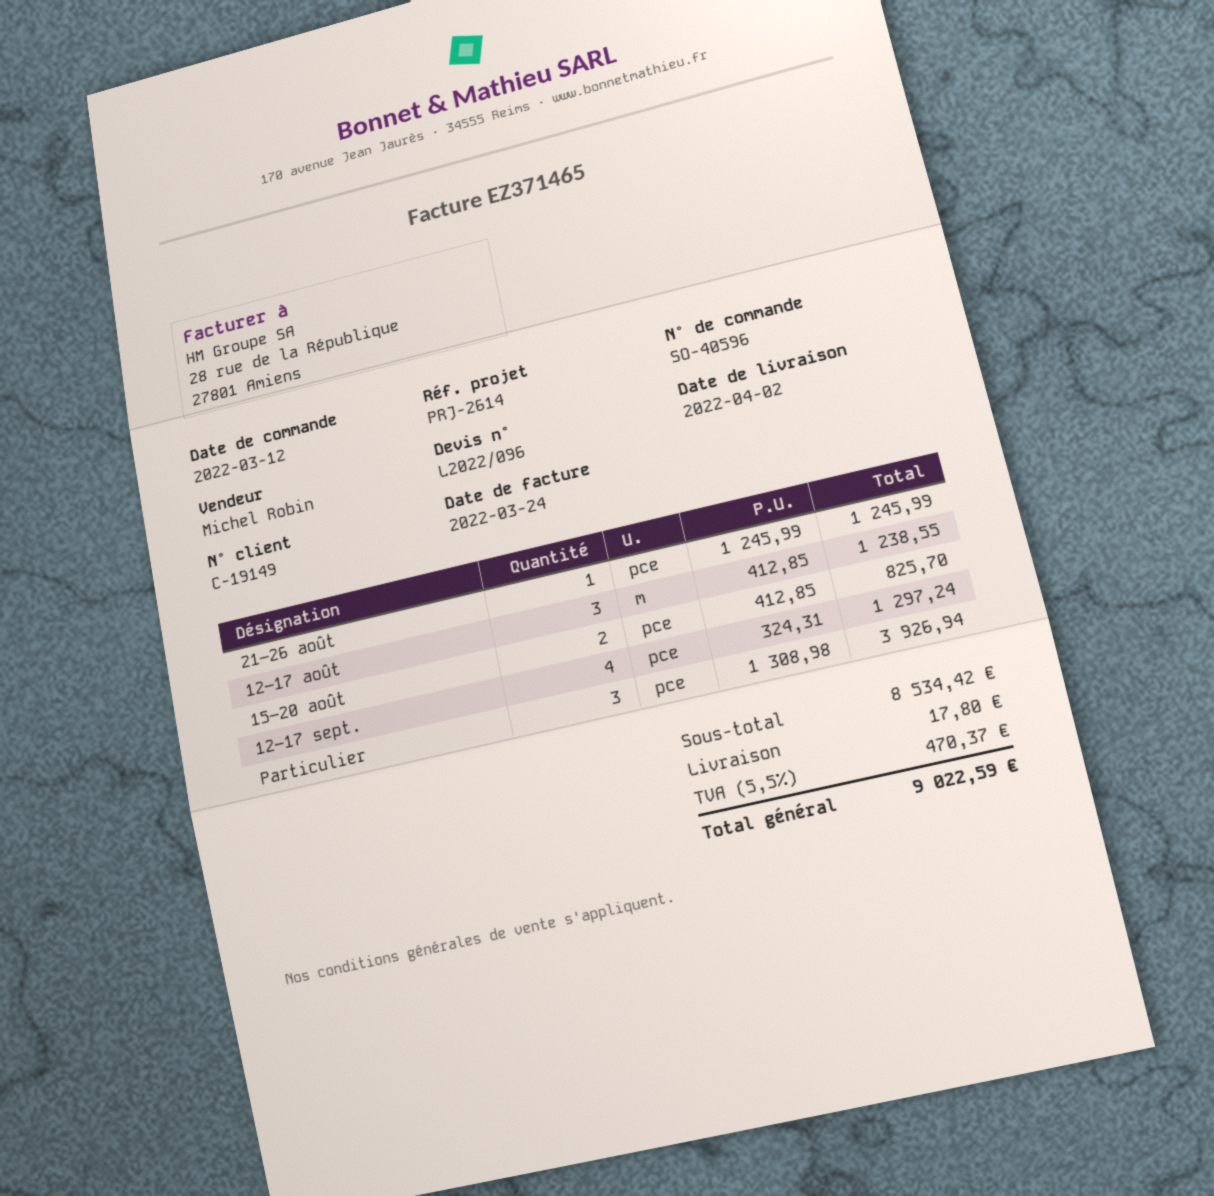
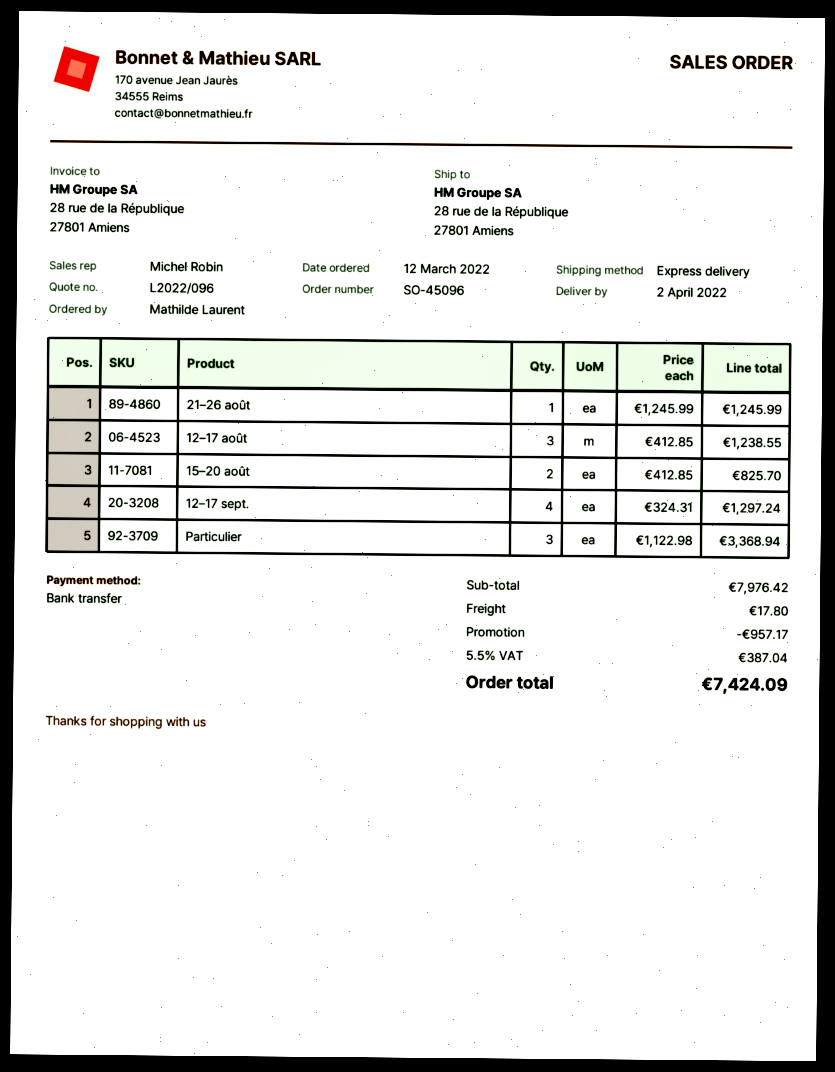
order number: SO-40596 -> SO-45096
Particulier: 3 x 1308.98 = 3926.94 -> 3 x 1122.98 = 3368.94
subtotal: 8534.42 -> 7976.42
discount: none -> 957.17
tax: 5.5% = 470.37 -> 5.5% = 387.04
total: 9022.59 -> 7424.09

